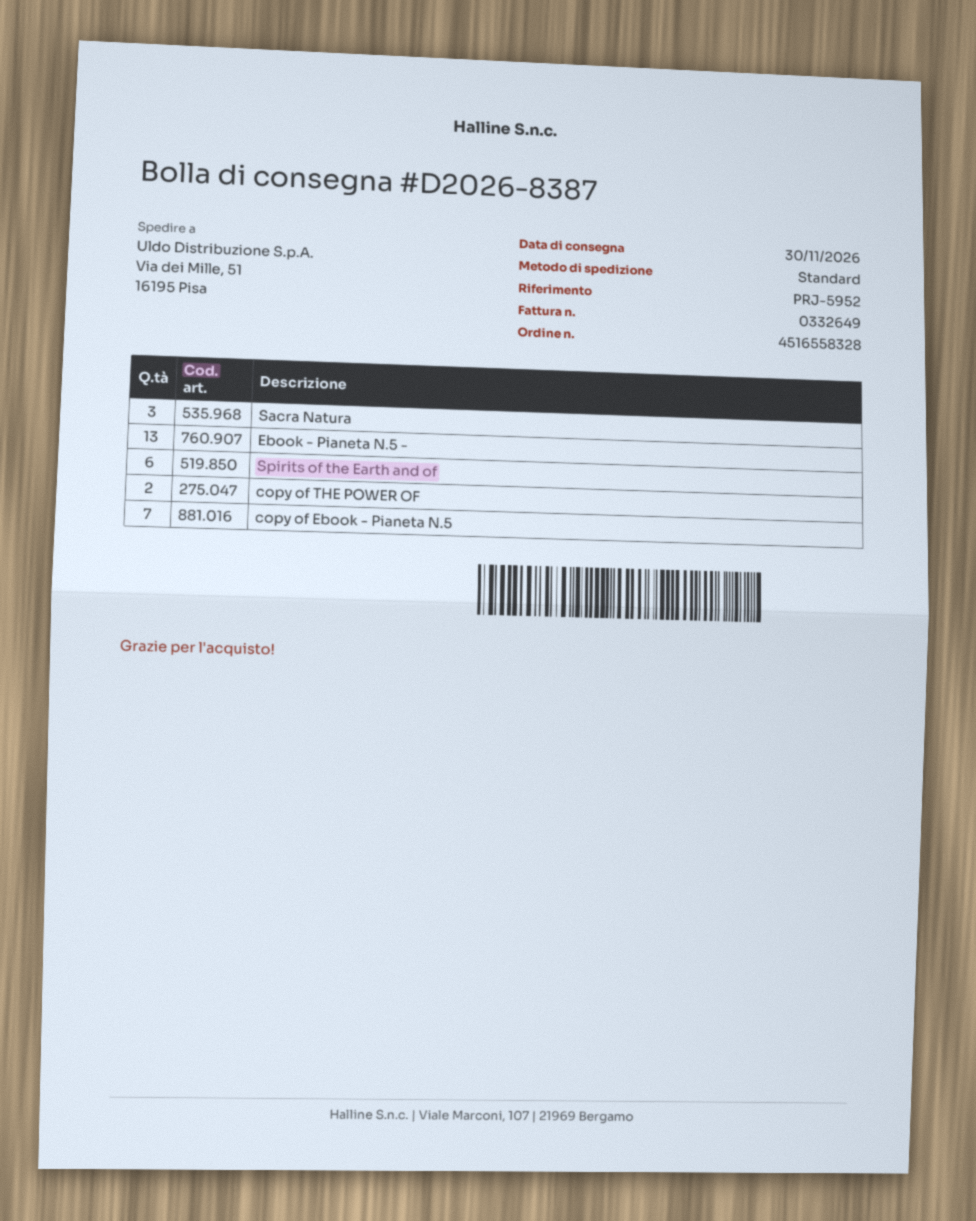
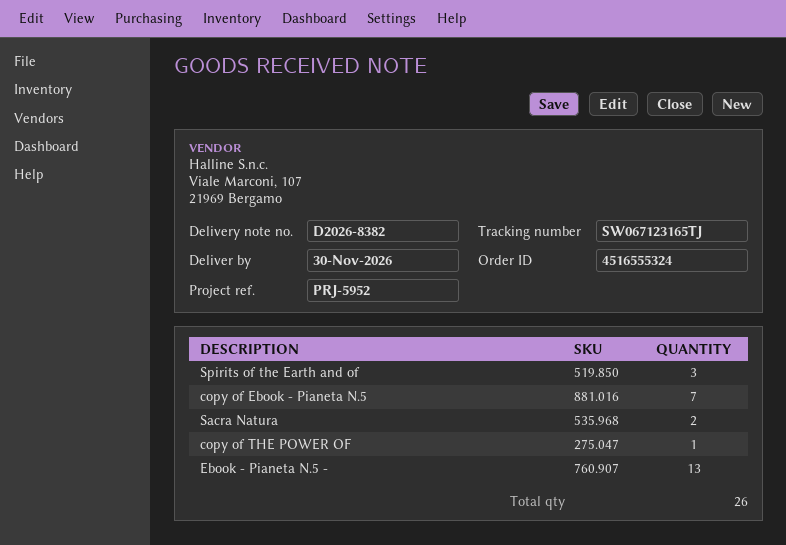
order number: 4516558328 -> 4516555324
delivery note number: D2026-8387 -> D2026-8382
Sacra Natura: 3 -> 2
Spirits of the Earth and of: 6 -> 3
copy of THE POWER OF: 2 -> 1

